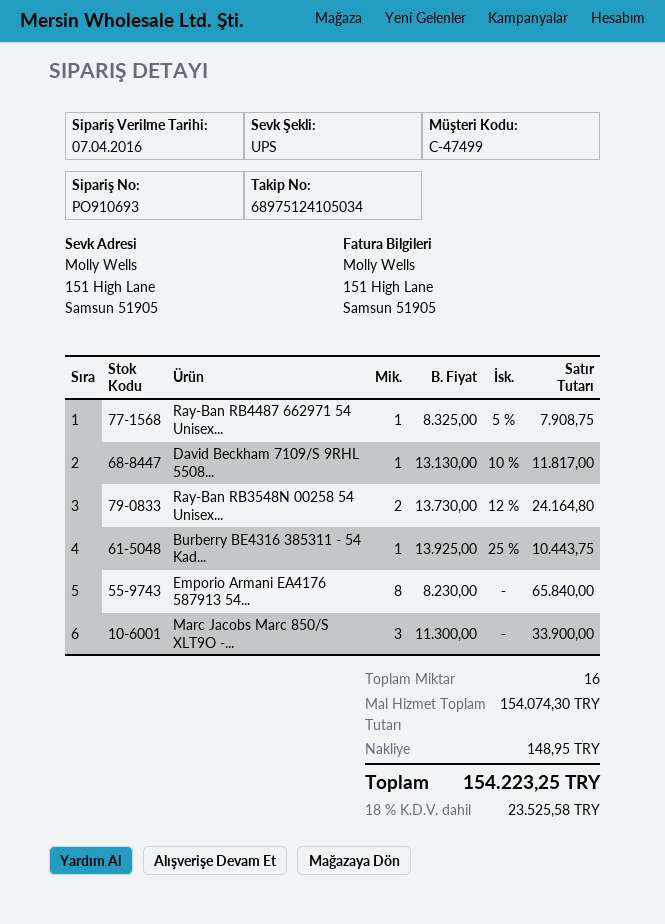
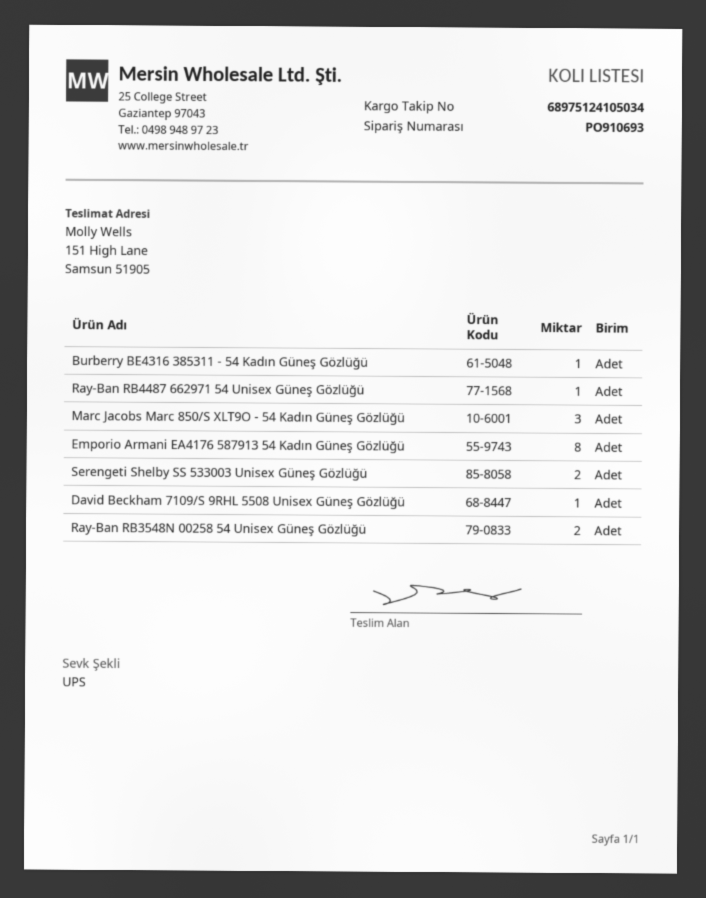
Serengeti Shelby SS 533003 Unisex Güneş Gözlüğü: none -> 2

